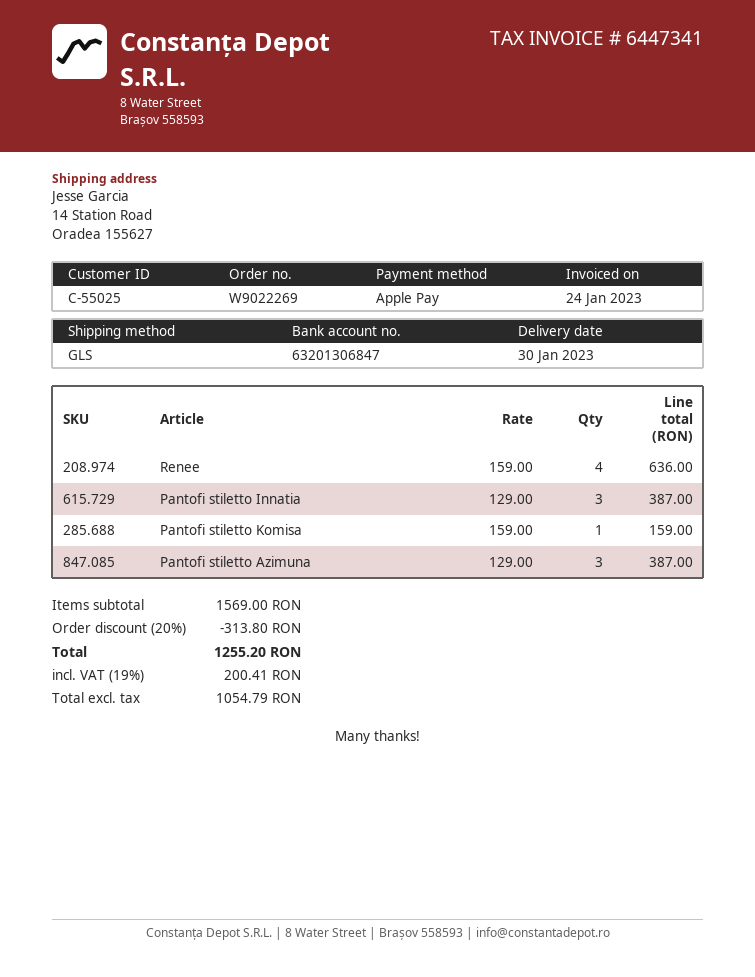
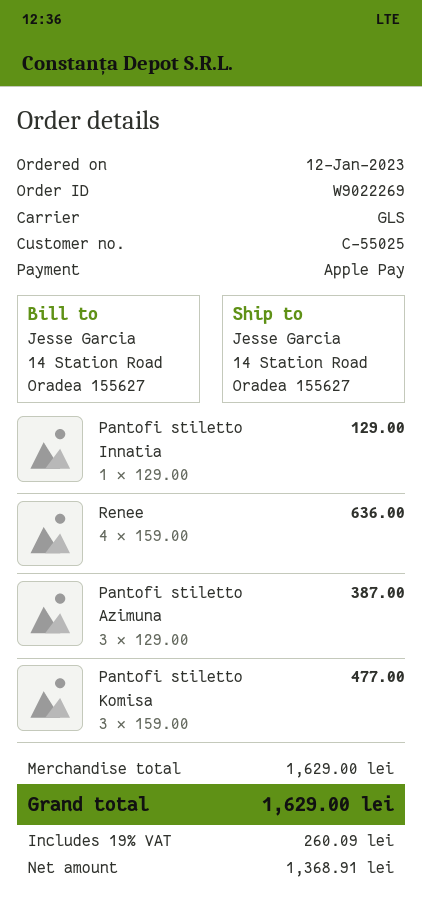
Pantofi stiletto Innatia: 3 x 129.00 = 387.00 -> 1 x 129.00 = 129.00
Pantofi stiletto Komisa: 1 x 159.00 = 159.00 -> 3 x 159.00 = 477.00
subtotal: 1569.00 -> 1629.00
discount: 20% = 313.80 -> none
net: 1054.79 -> 1368.91
tax: 19% = 200.41 -> 19% = 260.09
total: 1255.20 -> 1629.00

